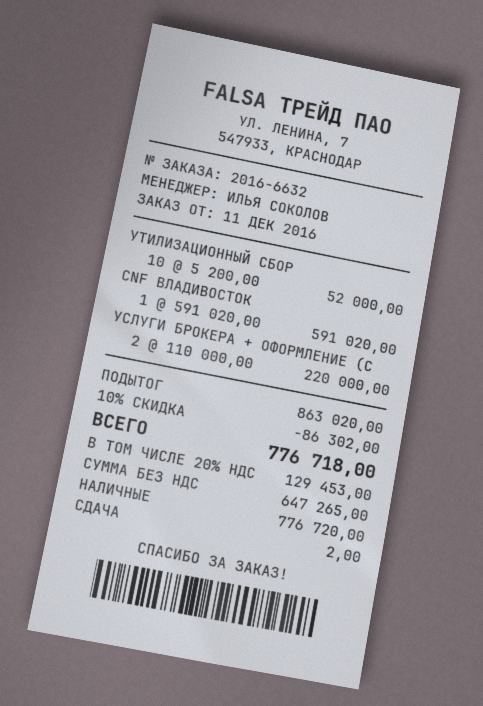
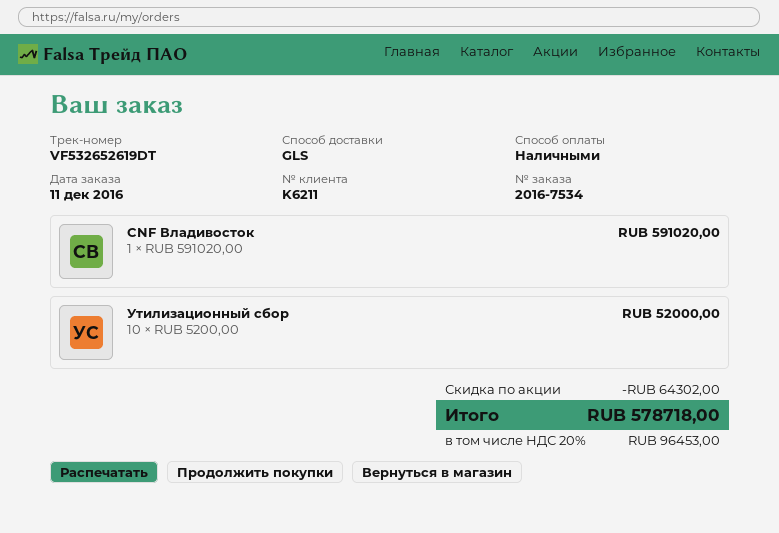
order number: 2016-6632 -> 2016-7534
УСЛУГИ БРОКЕРА + ОФОРМЛЕНИЕ (С: 2 x 110000.00 = 220000.00 -> none
discount: 86302.00 -> 64302.00
tax: 20% = 129453.00 -> 20% = 96453.00
total: 776718.00 -> 578718.00

